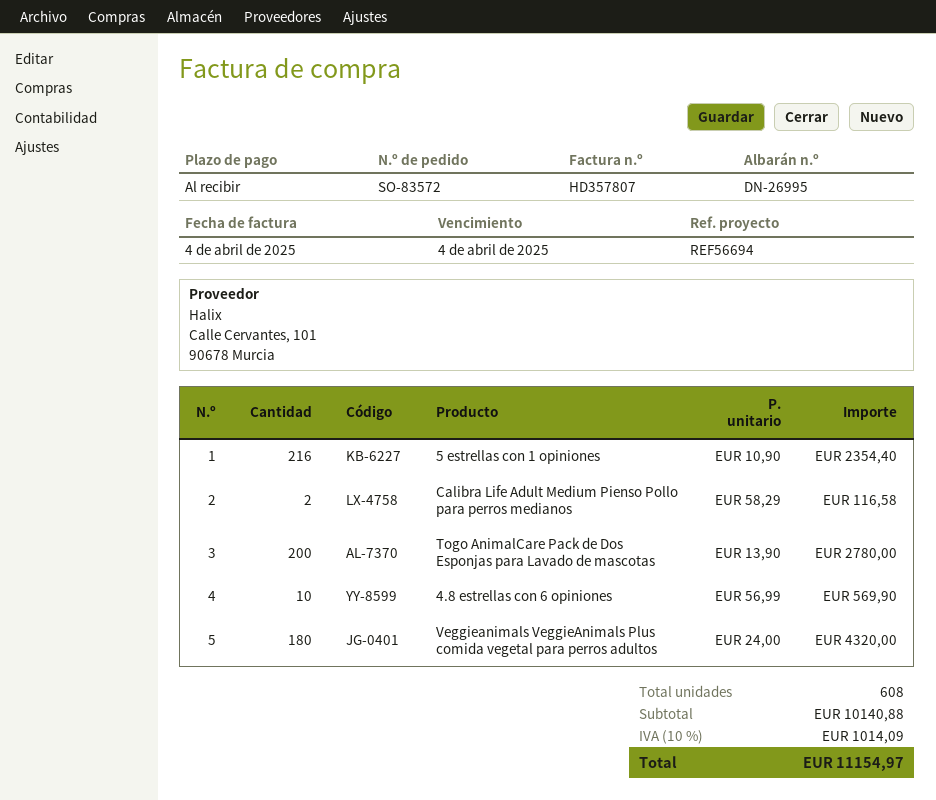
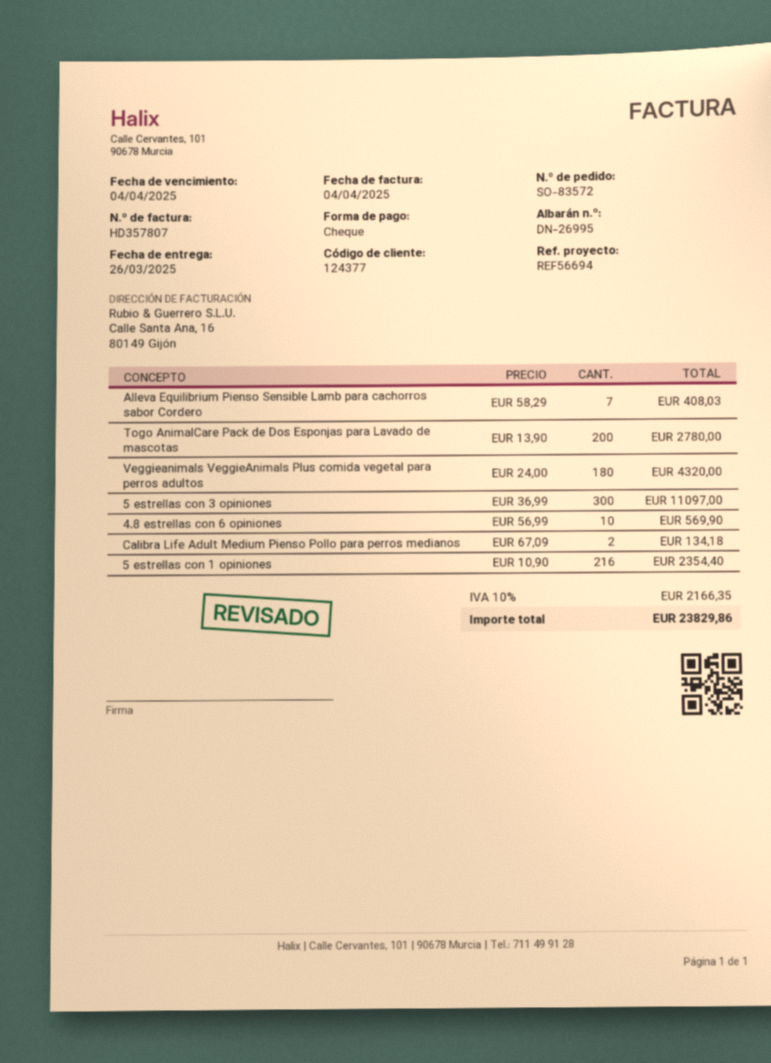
Calibra Life Adult Medium Pienso Pollo para perros medianos: 2 x 58.29 = 116.58 -> 2 x 67.09 = 134.18
Alleva Equilibrium Pienso Sensible Lamb para cachorros sabor Cordero: none -> 7 x 58.29 = 408.03
5 estrellas con 3 opiniones: none -> 300 x 36.99 = 11097.00
tax: 10% = 1014.09 -> 10% = 2166.35
total: 11154.97 -> 23829.86

